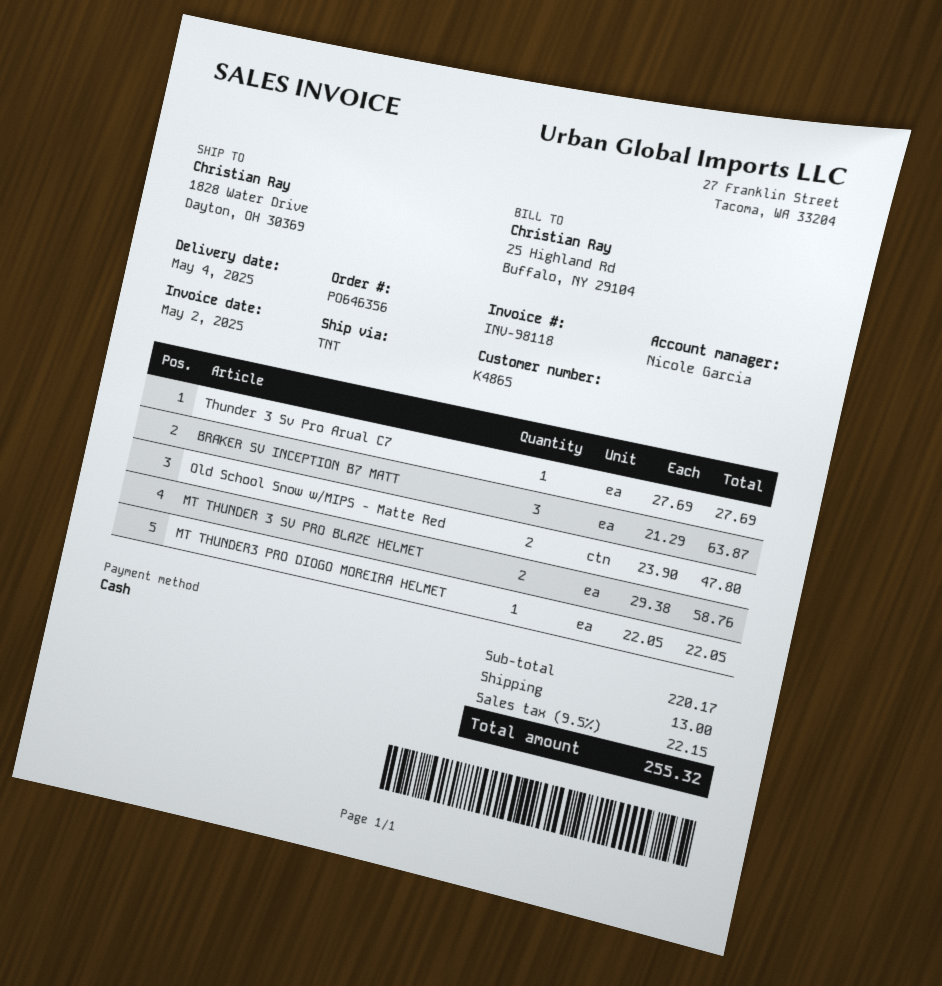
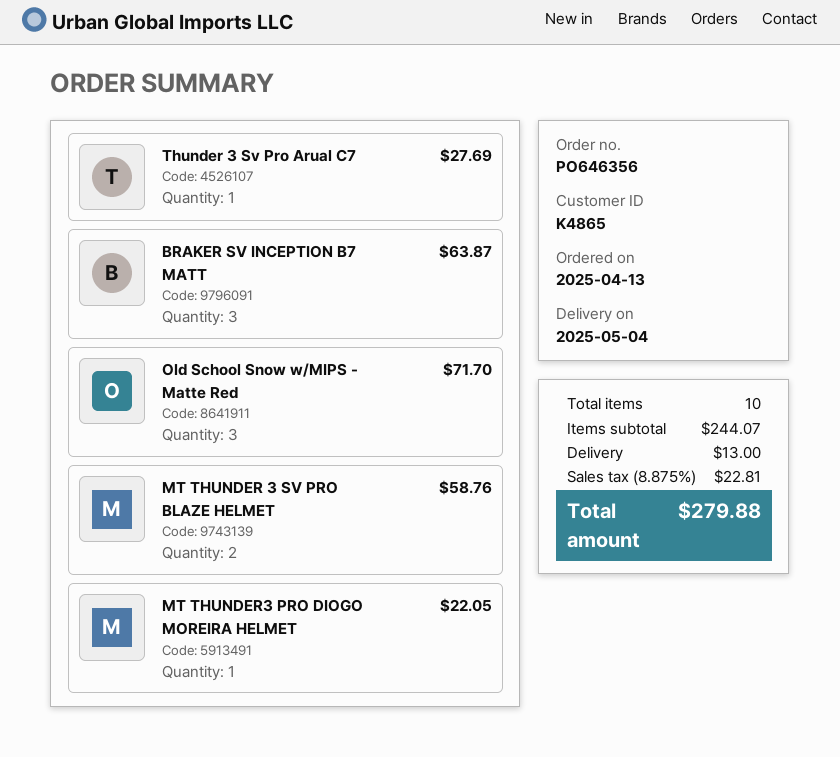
Old School Snow w/MIPS - Matte Red: 2 for 47.80 -> 3 for 71.70
subtotal: 220.17 -> 244.07
tax: 9.5% = 22.15 -> 8.875% = 22.81
total: 255.32 -> 279.88

